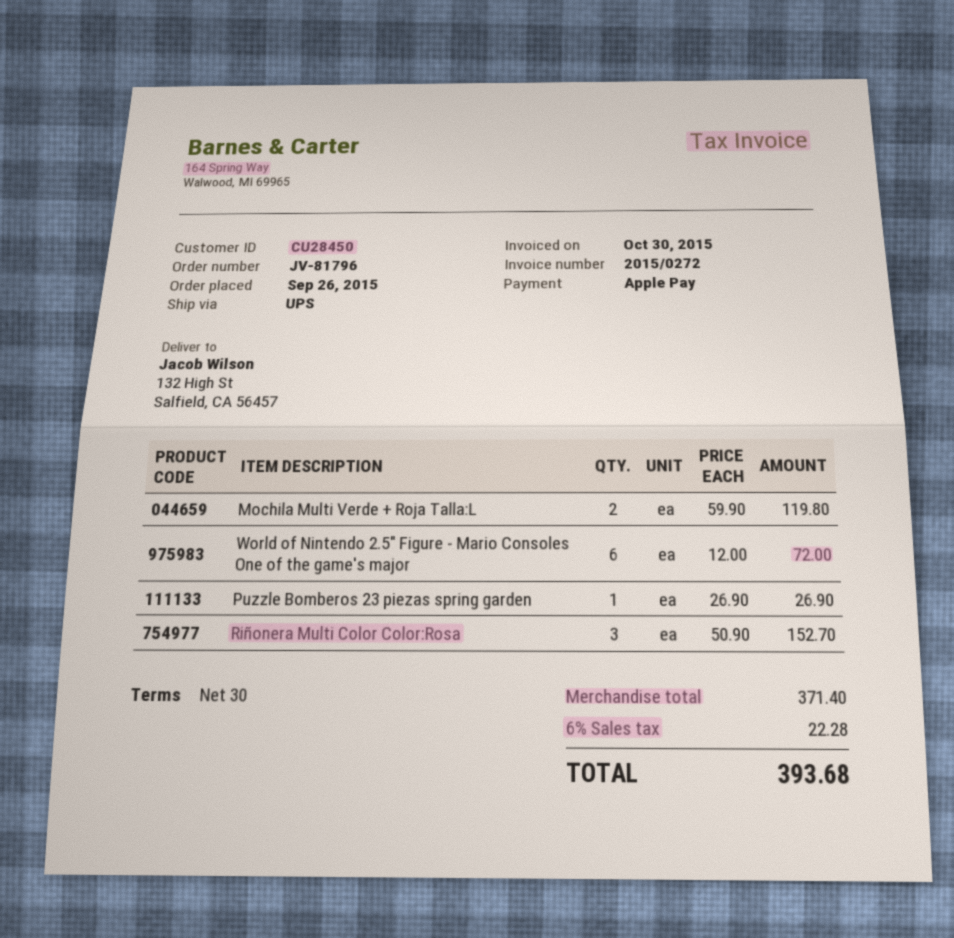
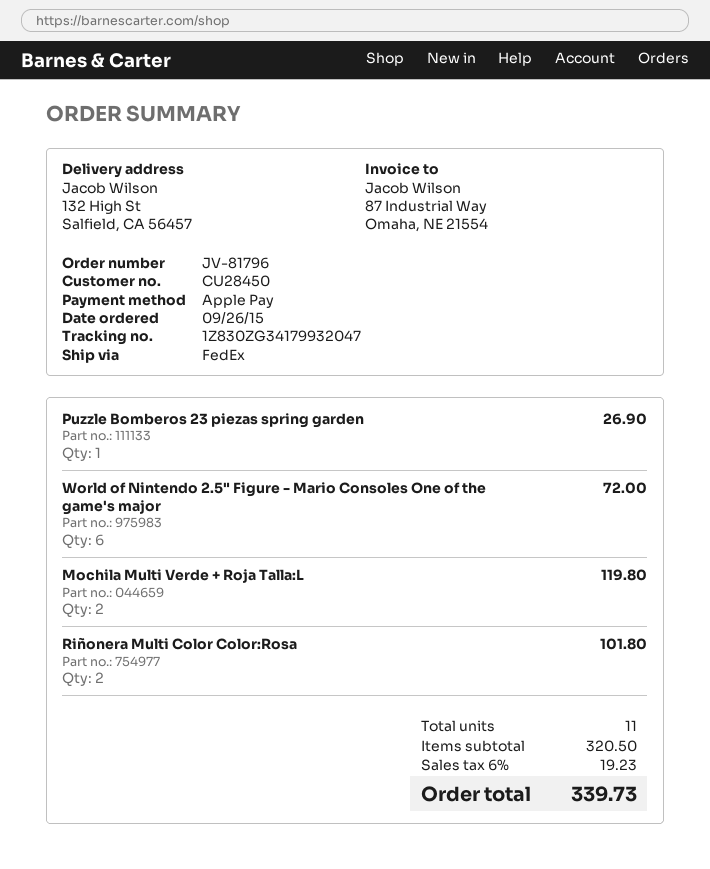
shipping method: UPS -> FedEx
Riñonera Multi Color Color:Rosa: 3 for 152.70 -> 2 for 101.80
subtotal: 371.40 -> 320.50
tax: 6% = 22.28 -> 6% = 19.23
total: 393.68 -> 339.73

